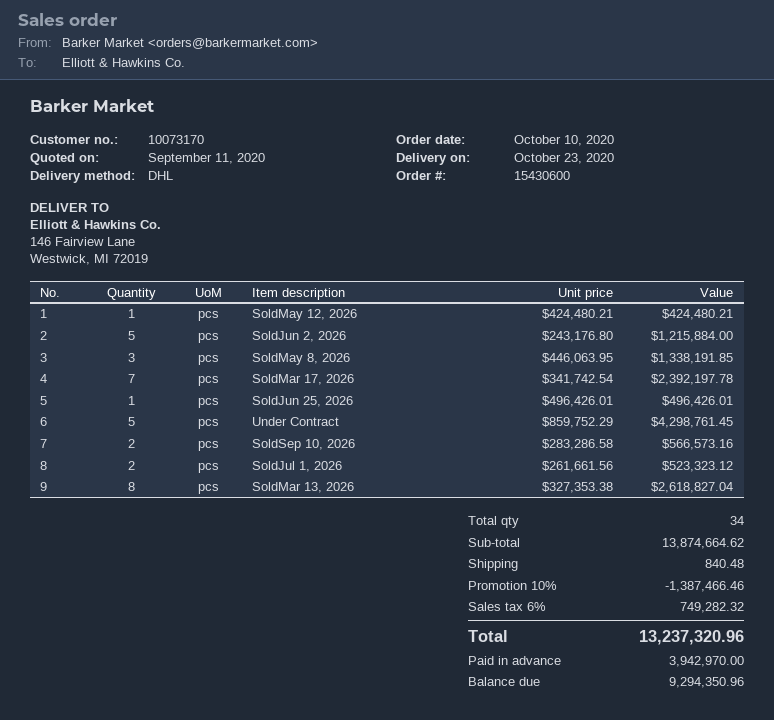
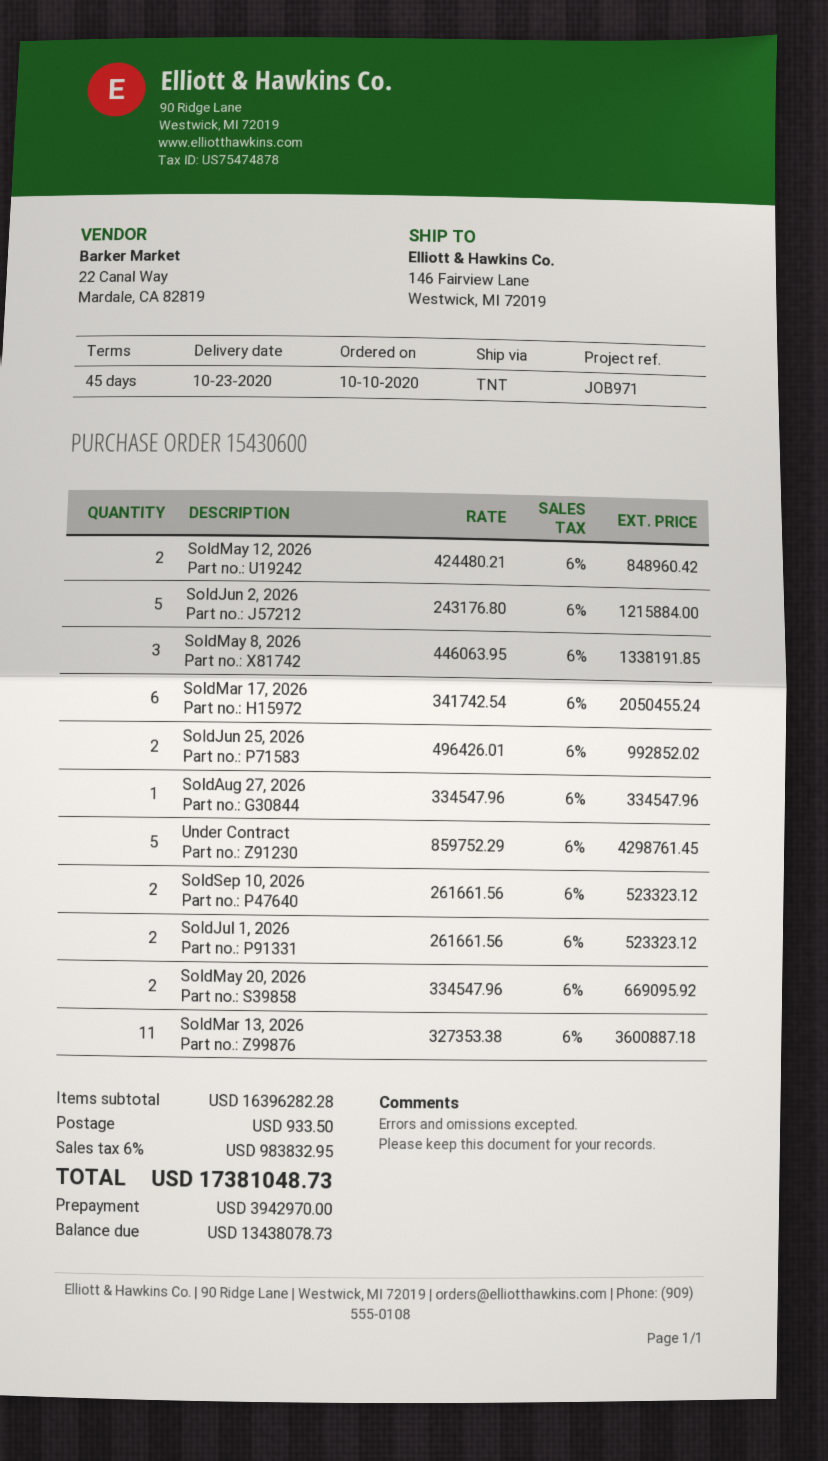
shipping method: DHL -> TNT
SoldMay 12, 2026: 1 x 424480.21 = 424480.21 -> 2 x 424480.21 = 848960.42
SoldMar 17, 2026: 7 x 341742.54 = 2392197.78 -> 6 x 341742.54 = 2050455.24
SoldJun 25, 2026: 1 x 496426.01 = 496426.01 -> 2 x 496426.01 = 992852.02
SoldSep 10, 2026: 2 x 283286.58 = 566573.16 -> 2 x 261661.56 = 523323.12
SoldMar 13, 2026: 8 x 327353.38 = 2618827.04 -> 11 x 327353.38 = 3600887.18
SoldAug 27, 2026: none -> 1 x 334547.96 = 334547.96
SoldMay 20, 2026: none -> 2 x 334547.96 = 669095.92
subtotal: 13874664.62 -> 16396282.28
discount: 10% = 1387466.46 -> none
shipping: 840.48 -> 933.50
tax: 6% = 749282.32 -> 6% = 983832.95
total: 13237320.96 -> 17381048.73
balance: 9294350.96 -> 13438078.73

